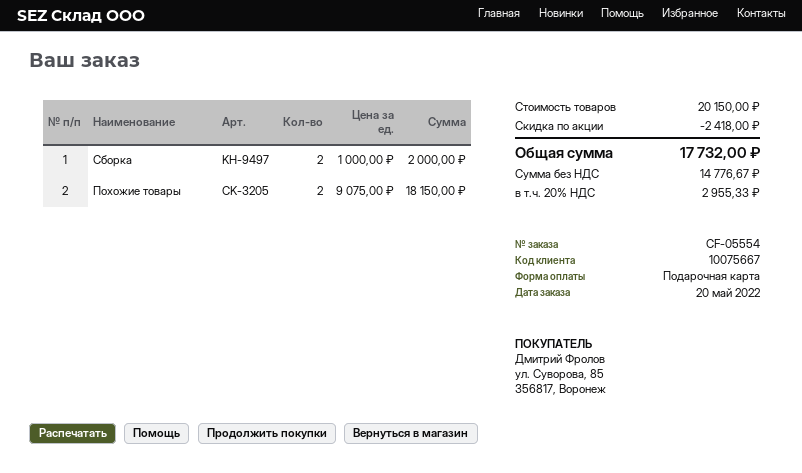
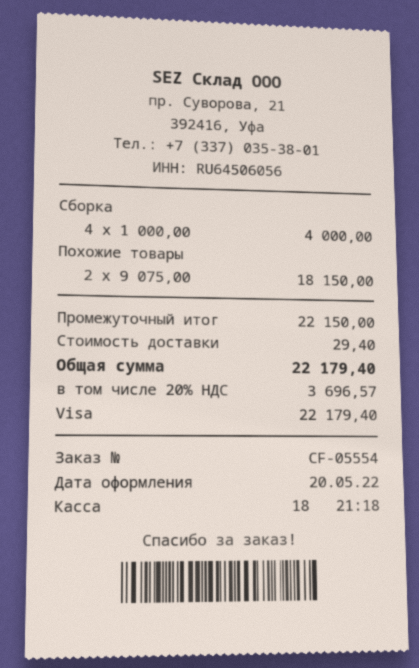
payment method: gift card -> Visa
Сборка: 2 x 1000.00 = 2000.00 -> 4 x 1000.00 = 4000.00
subtotal: 20150.00 -> 22150.00
discount: 2418.00 -> none
shipping: none -> 29.40
tax: 20% = 2955.33 -> 20% = 3696.57
total: 17732.00 -> 22179.40

